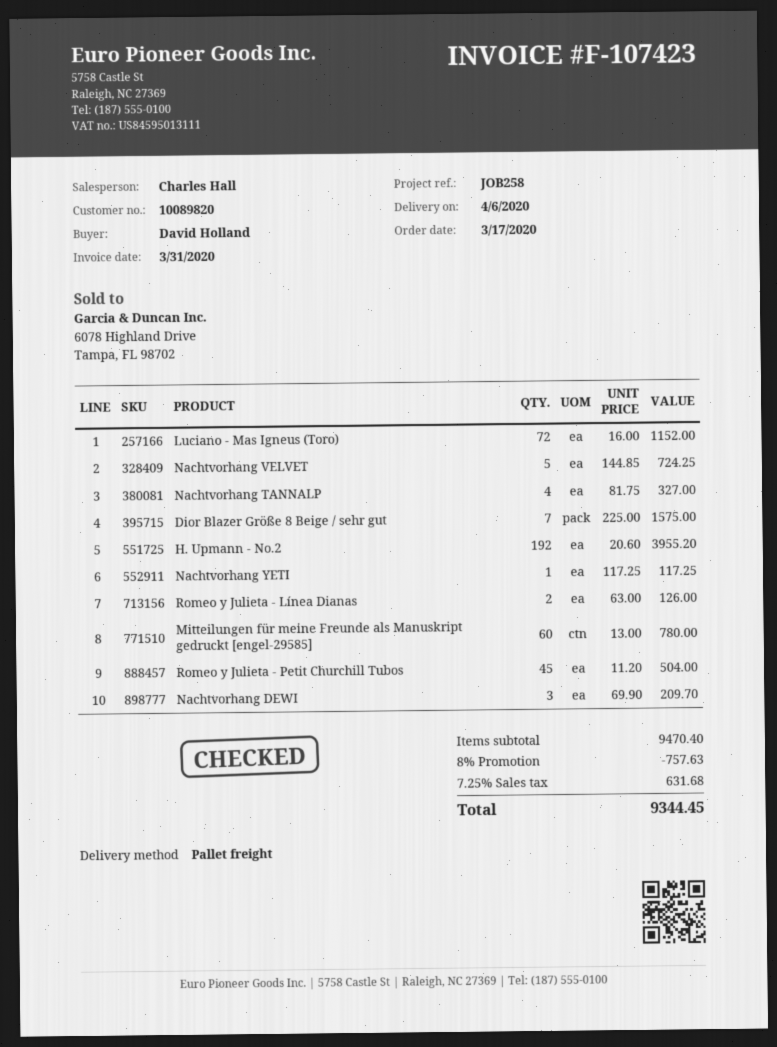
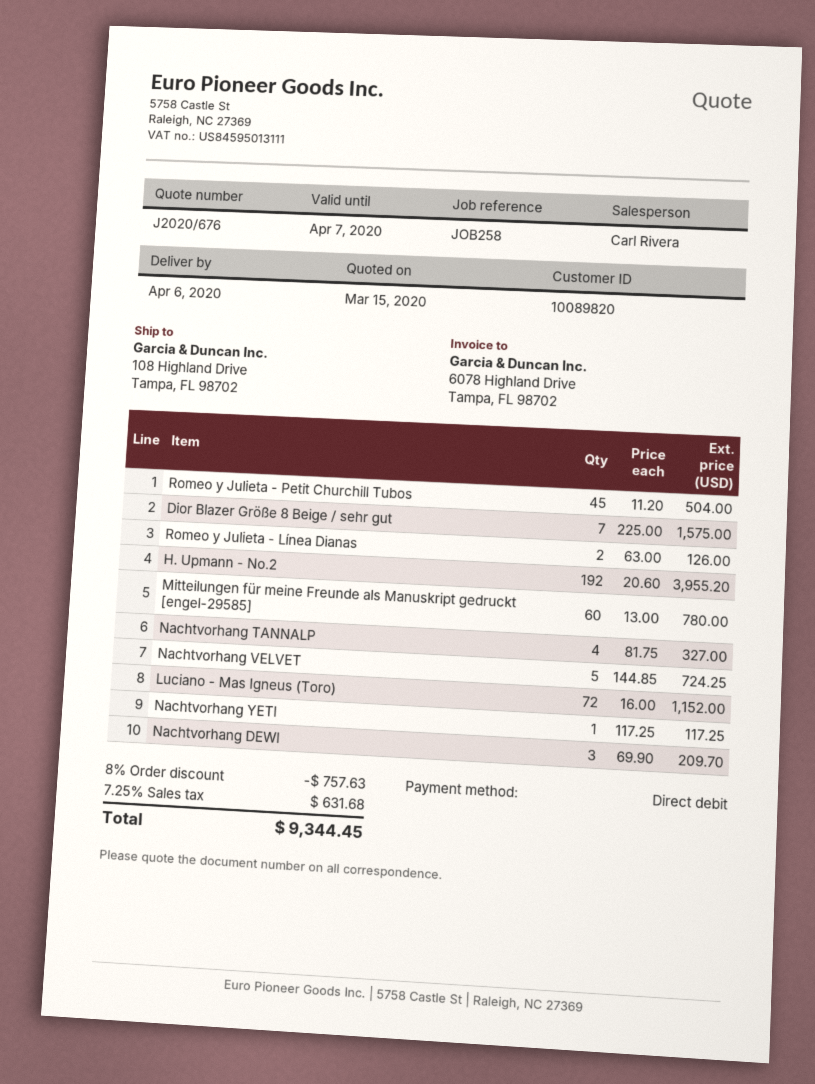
sales rep: Charles Hall -> Carl Rivera

